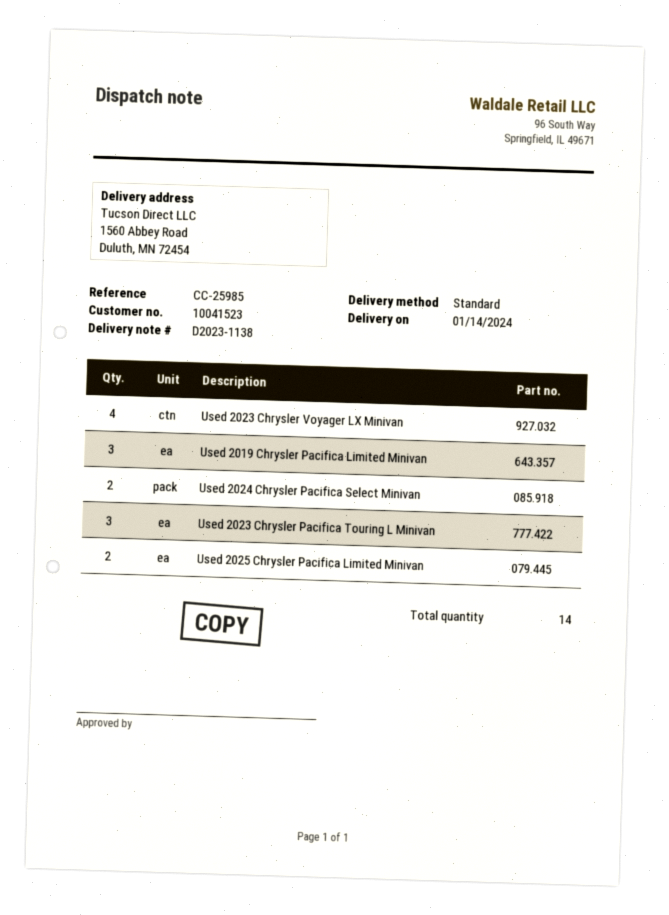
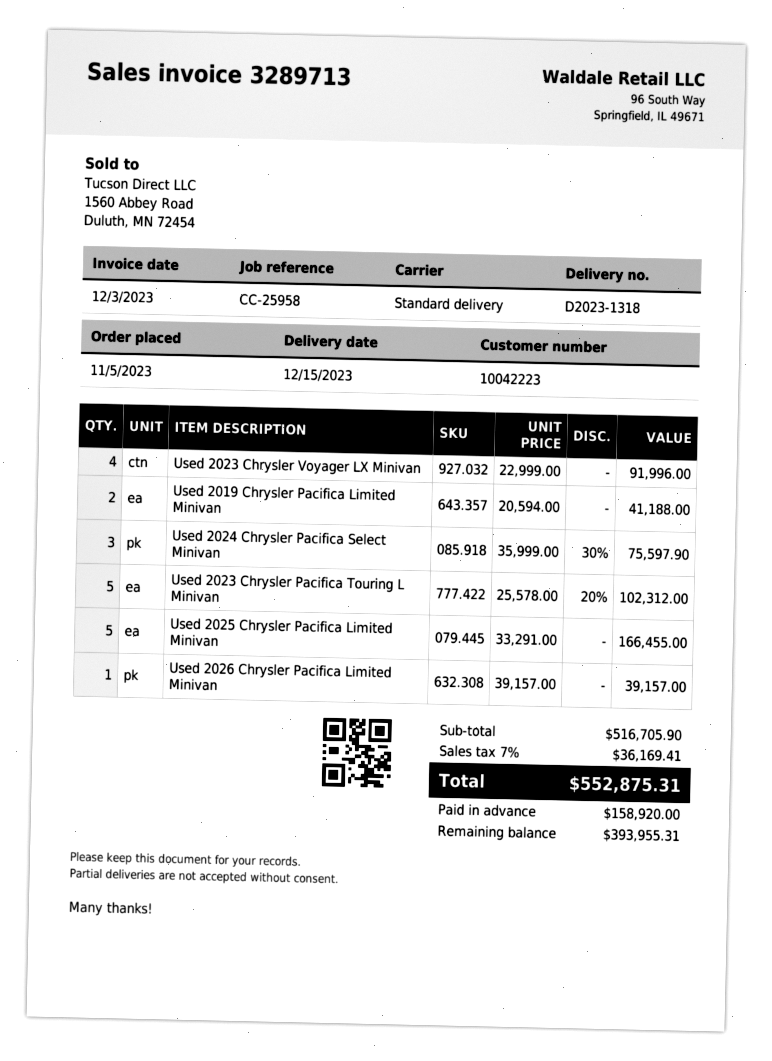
delivery note number: D2023-1138 -> D2023-1318
delivery date: 2024-01-14 -> 2023-12-15
customer number: 10041523 -> 10042223
reference: CC-25985 -> CC-25958
Used 2019 Chrysler Pacifica Limited Minivan: 3 -> 2
Used 2024 Chrysler Pacifica Select Minivan: 2 -> 3
Used 2023 Chrysler Pacifica Touring L Minivan: 3 -> 5
Used 2025 Chrysler Pacifica Limited Minivan: 2 -> 5
Used 2026 Chrysler Pacifica Limited Minivan: none -> 1

